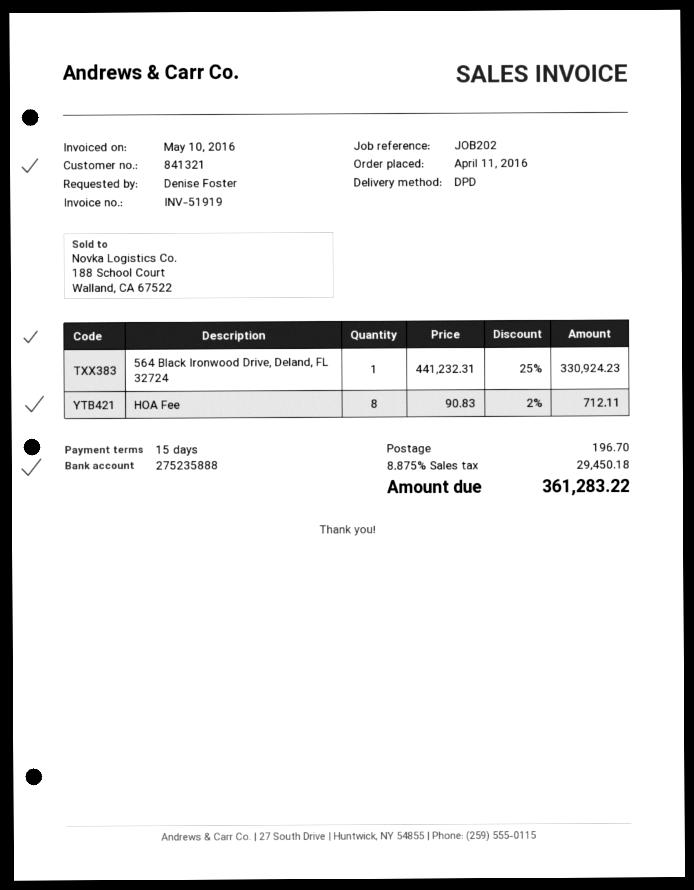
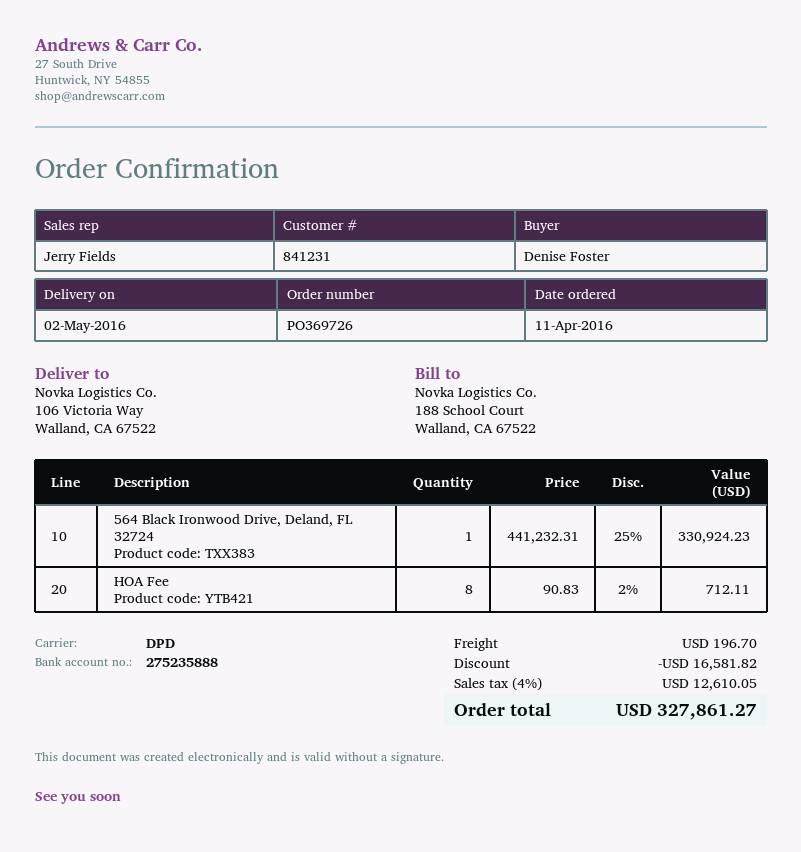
customer number: 841321 -> 841231
discount: none -> 16581.82
tax: 8.875% = 29450.18 -> 4% = 12610.05
total: 361283.22 -> 327861.27

